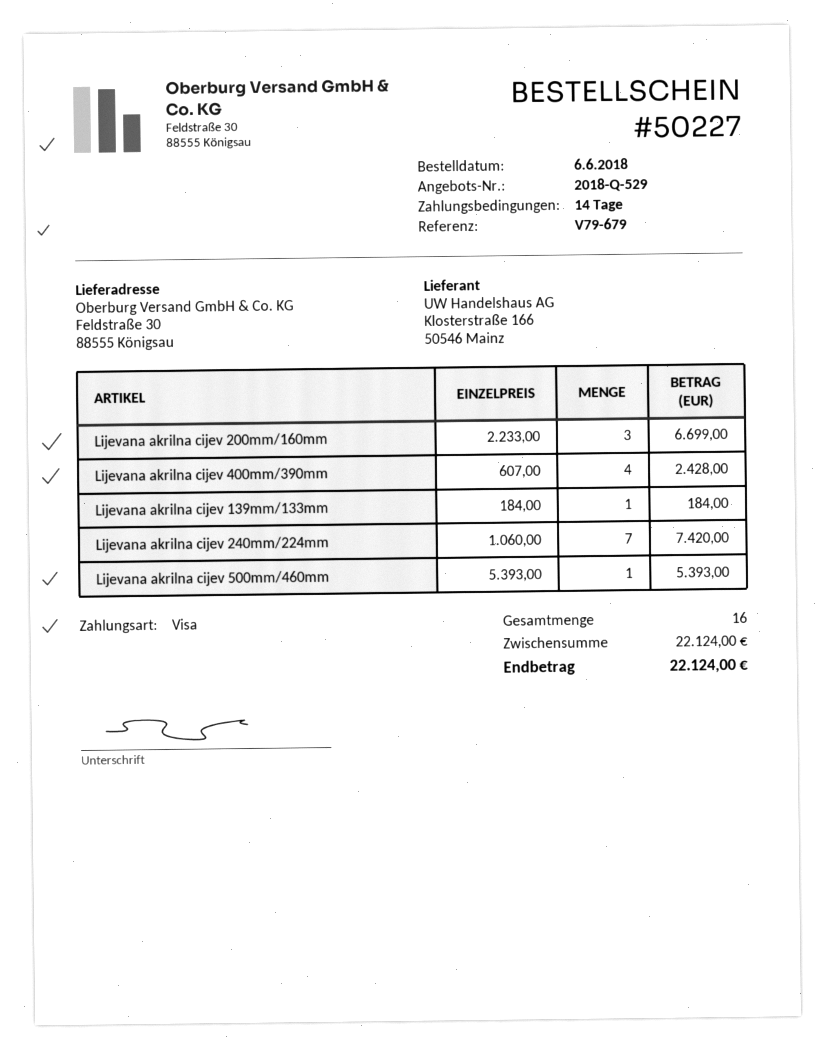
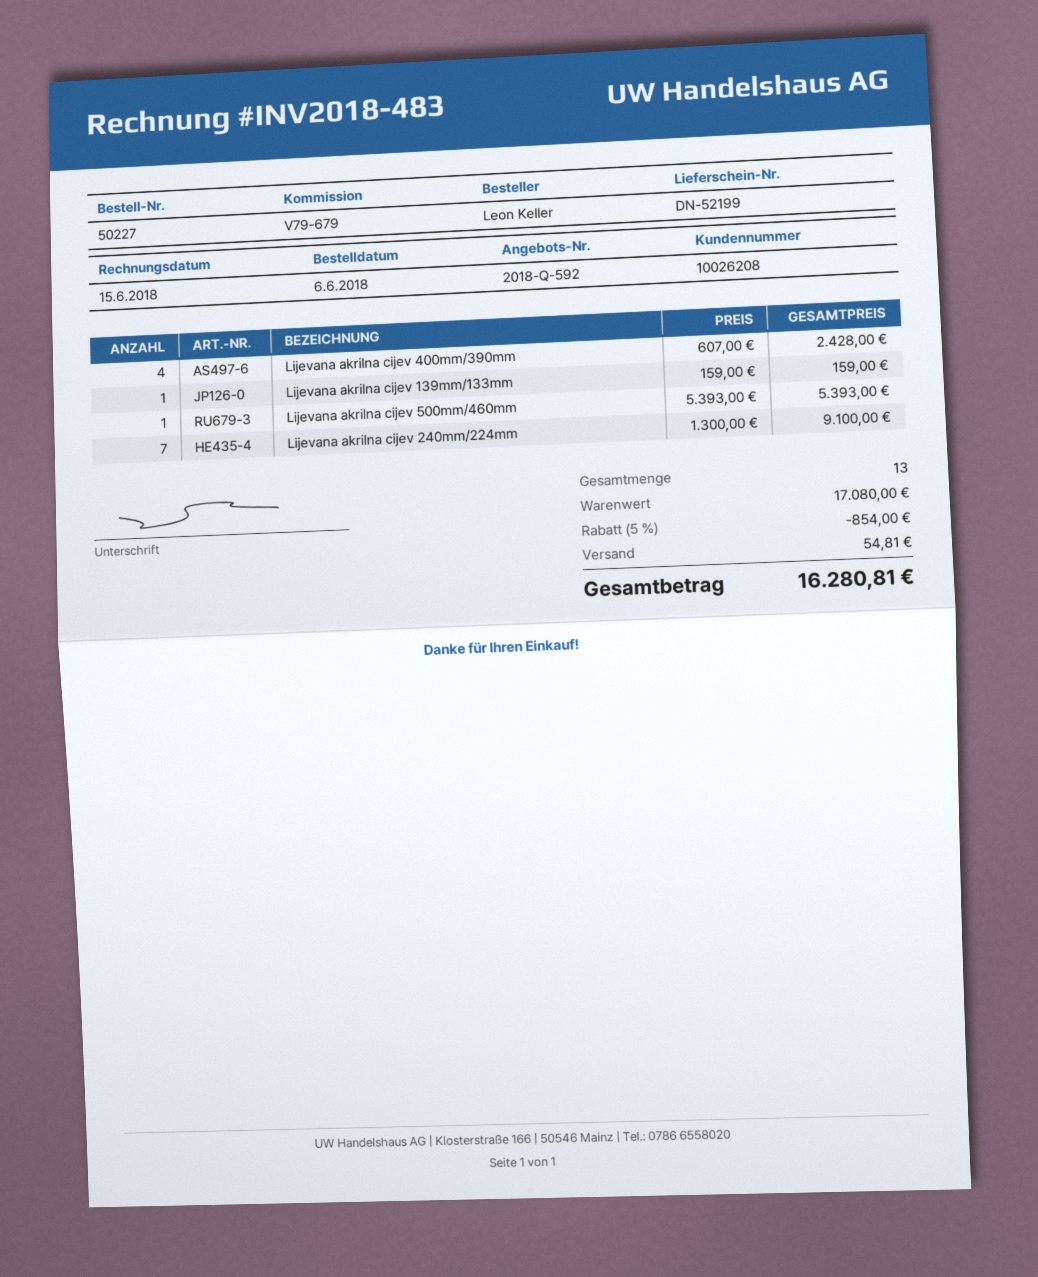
quote number: 2018-Q-529 -> 2018-Q-592
Lijevana akrilna cijev 200mm/160mm: 3 x 2233.00 = 6699.00 -> none
Lijevana akrilna cijev 139mm/133mm: 1 x 184.00 = 184.00 -> 1 x 159.00 = 159.00
Lijevana akrilna cijev 240mm/224mm: 7 x 1060.00 = 7420.00 -> 7 x 1300.00 = 9100.00
total quantity: 16 -> 13
subtotal: 22124.00 -> 17080.00
discount: none -> 5% = 854.00
shipping: none -> 54.81
total: 22124.00 -> 16280.81

